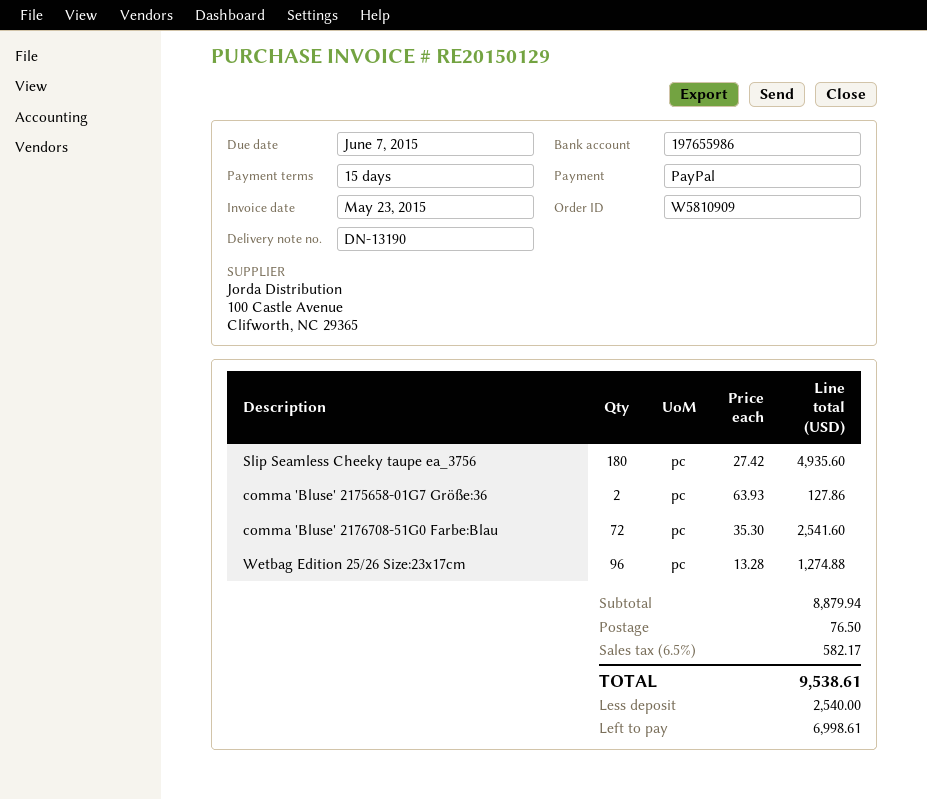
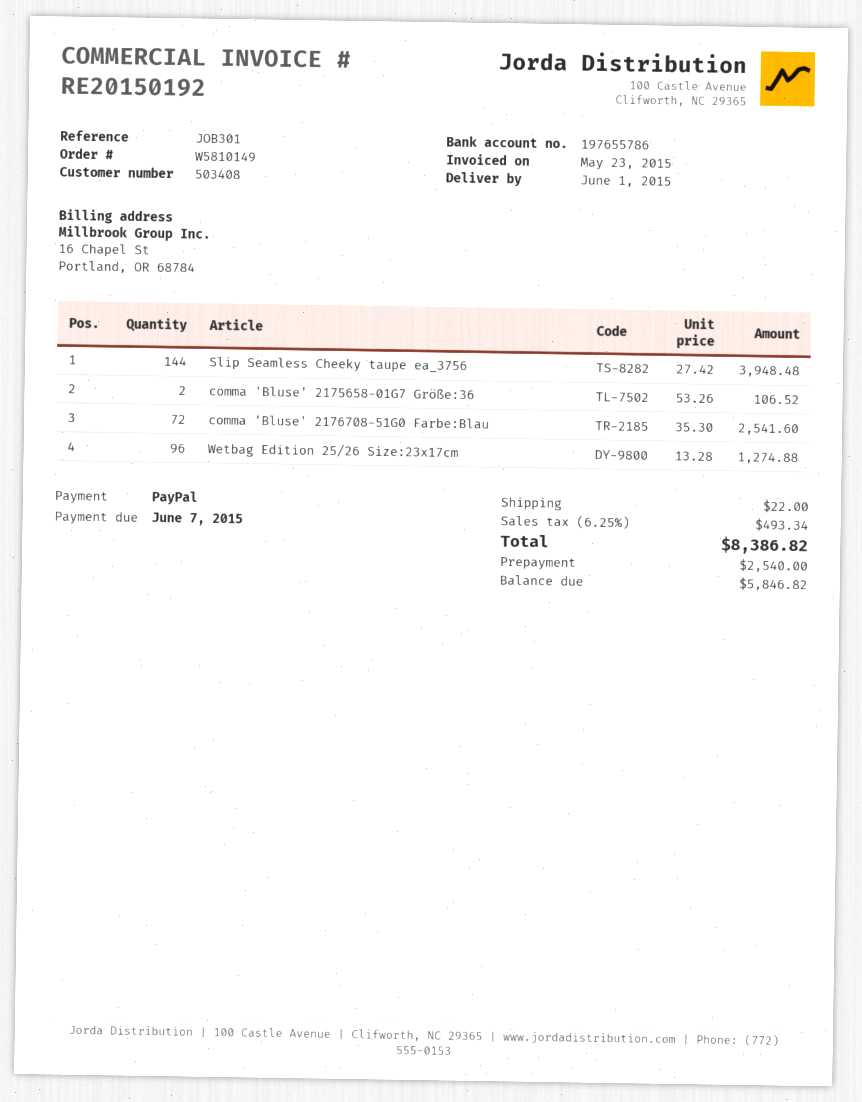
order number: W5810909 -> W5810149
invoice number: RE20150129 -> RE20150192
bank account: 197655986 -> 197655786
Slip Seamless Cheeky taupe ea_3756: 180 x 27.42 = 4935.60 -> 144 x 27.42 = 3948.48
comma 'Bluse' 2175658-01G7 Größe:36: 2 x 63.93 = 127.86 -> 2 x 53.26 = 106.52
shipping: 76.50 -> 22.00
tax: 6.5% = 582.17 -> 6.25% = 493.34
total: 9538.61 -> 8386.82
balance: 6998.61 -> 5846.82

